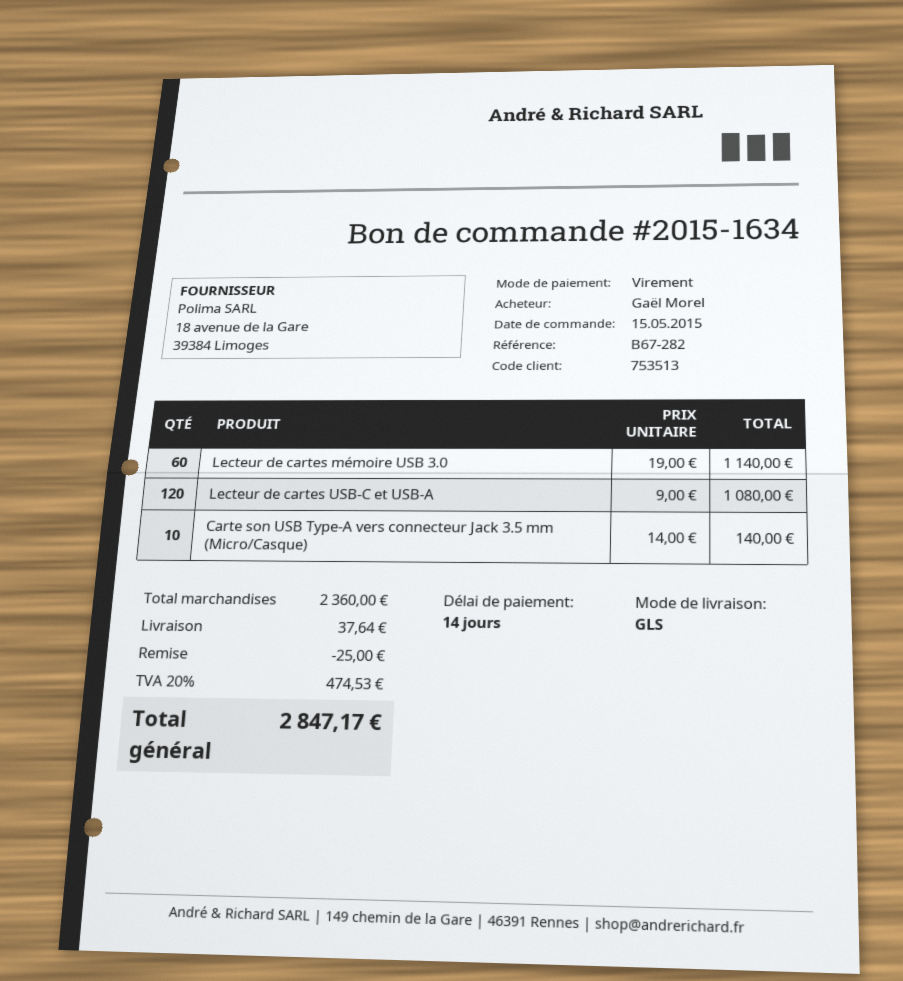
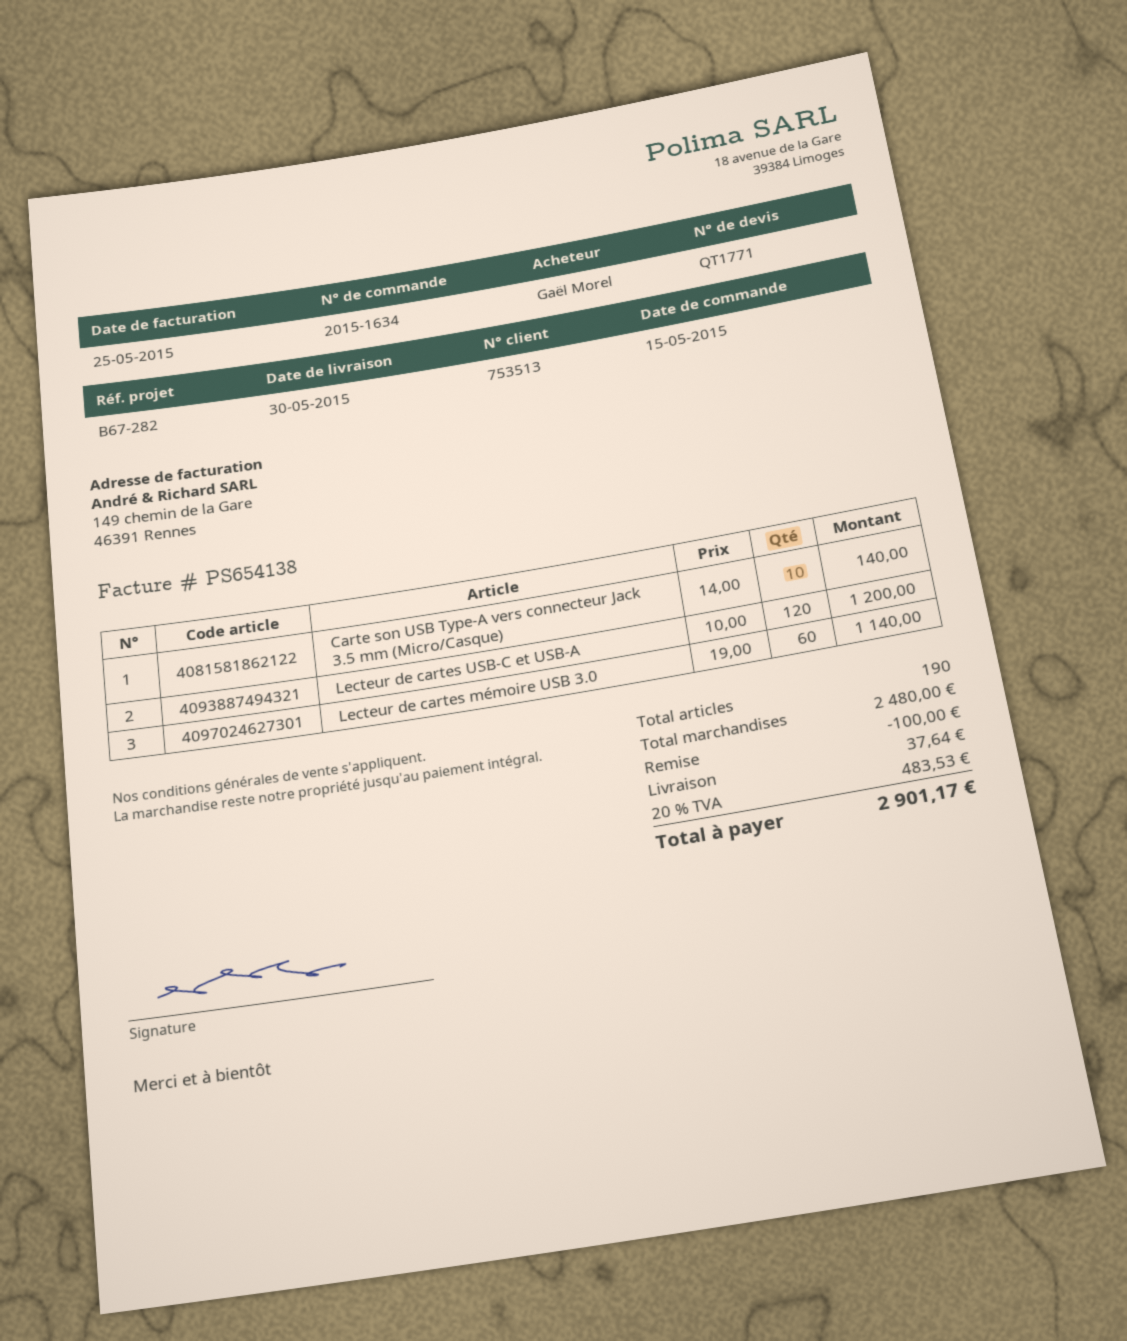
Lecteur de cartes USB-C et USB-A: 120 x 9.00 = 1080.00 -> 120 x 10.00 = 1200.00
subtotal: 2360.00 -> 2480.00
discount: 25.00 -> 100.00
tax: 20% = 474.53 -> 20% = 483.53
total: 2847.17 -> 2901.17

